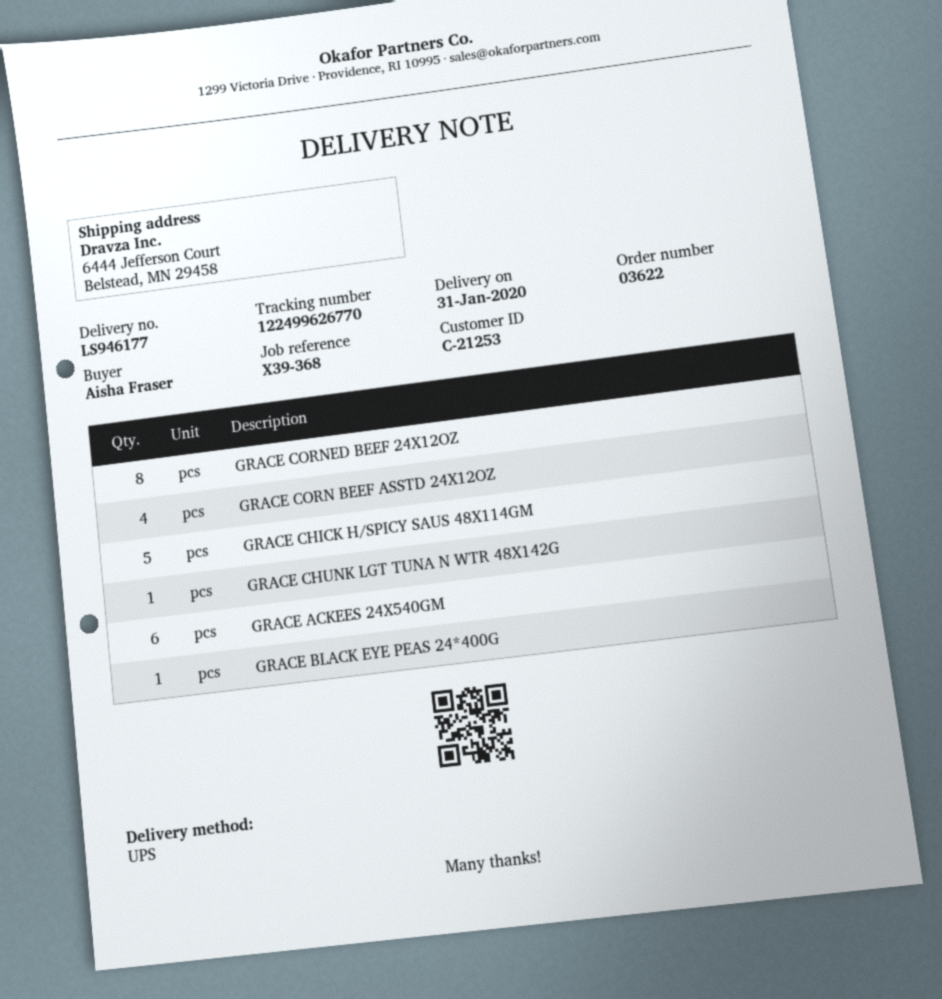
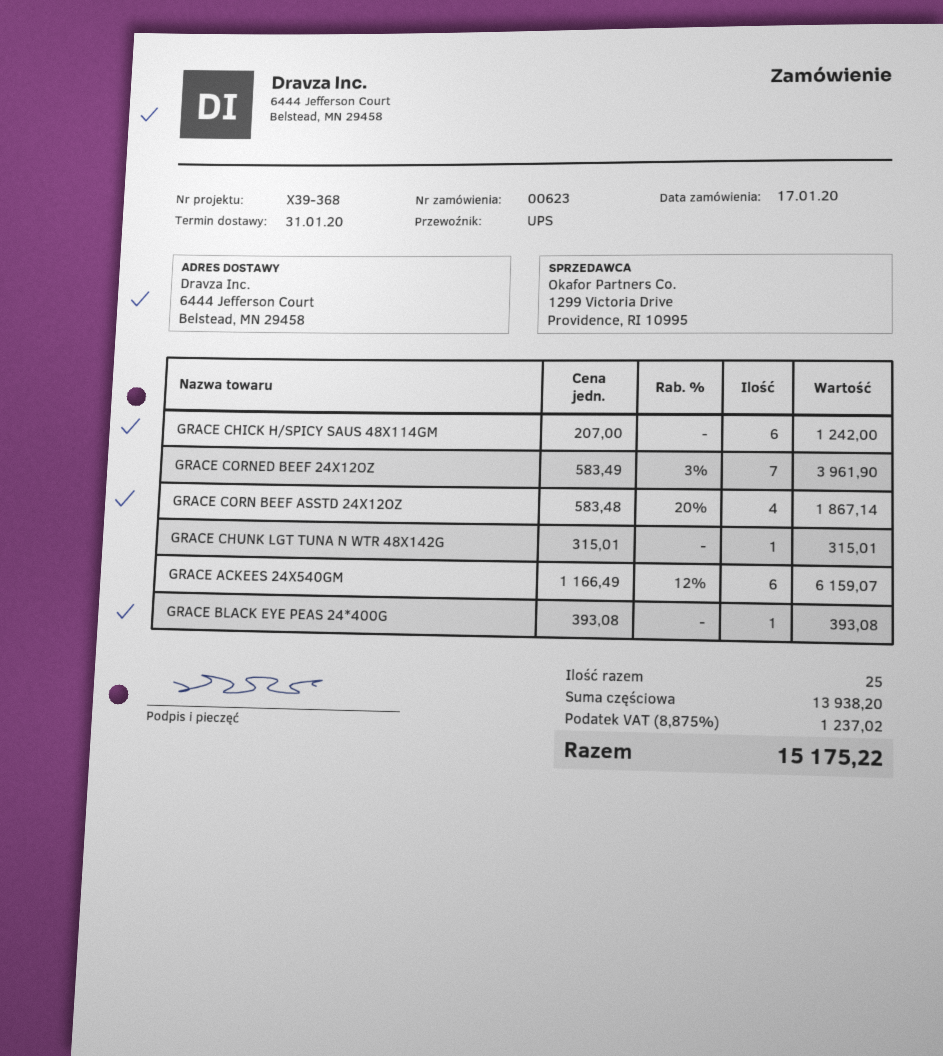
order number: 03622 -> 00623
GRACE CORNED BEEF 24X12OZ: 8 -> 7
GRACE CHICK H/SPICY SAUS 48X114GM: 5 -> 6

